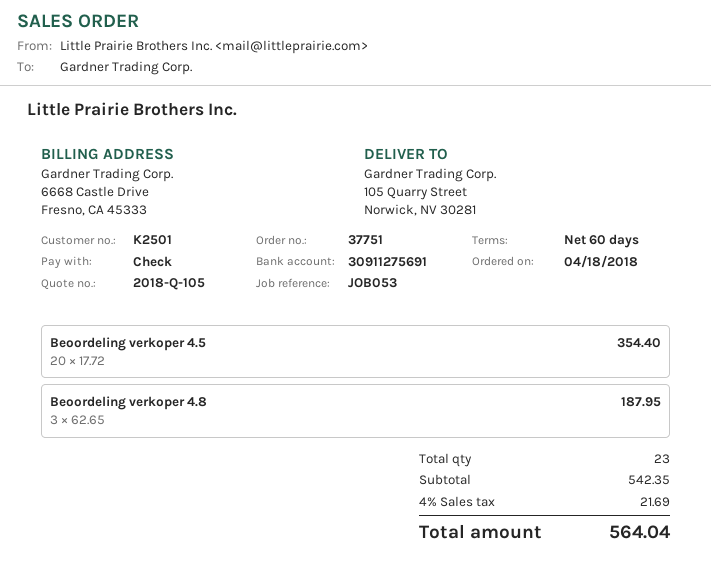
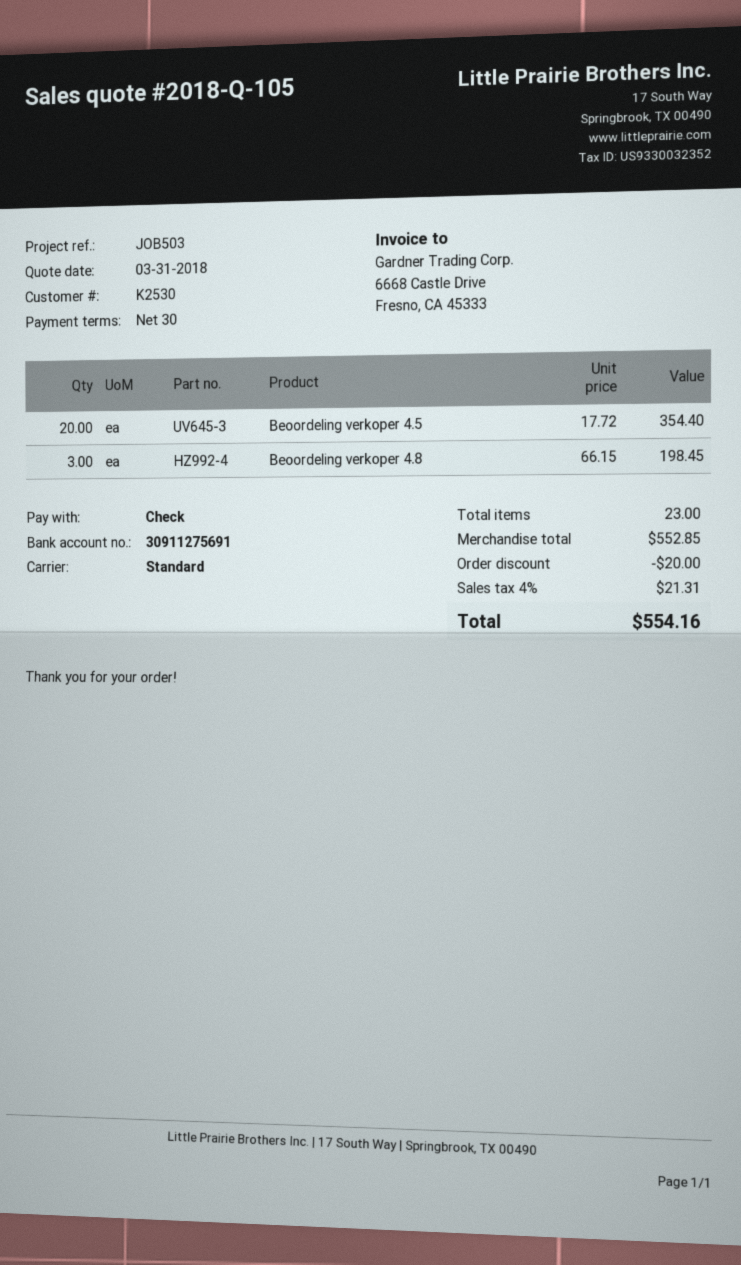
payment terms: 60 days -> 30 days
customer number: K2501 -> K2530
reference: JOB053 -> JOB503
Beoordeling verkoper 4.8: 3 x 62.65 = 187.95 -> 3 x 66.15 = 198.45
subtotal: 542.35 -> 552.85
discount: none -> 20.00
tax: 4% = 21.69 -> 4% = 21.31
total: 564.04 -> 554.16

